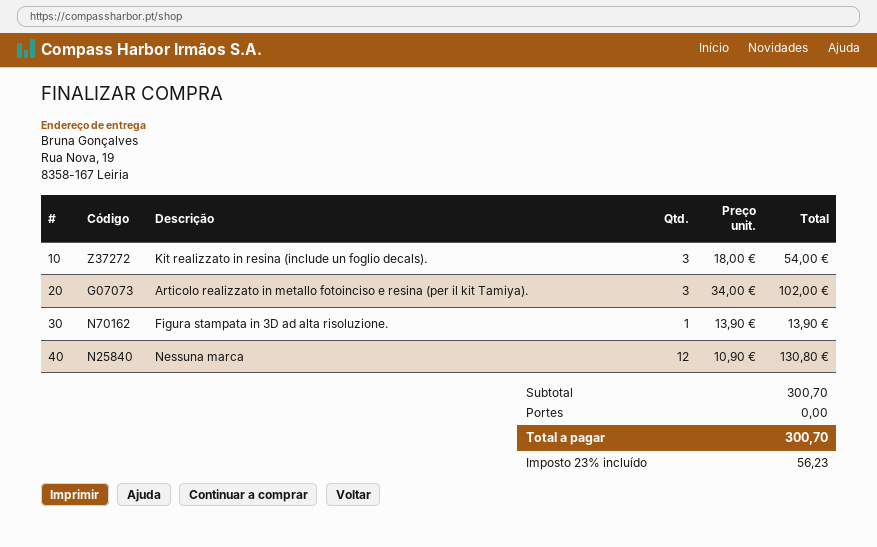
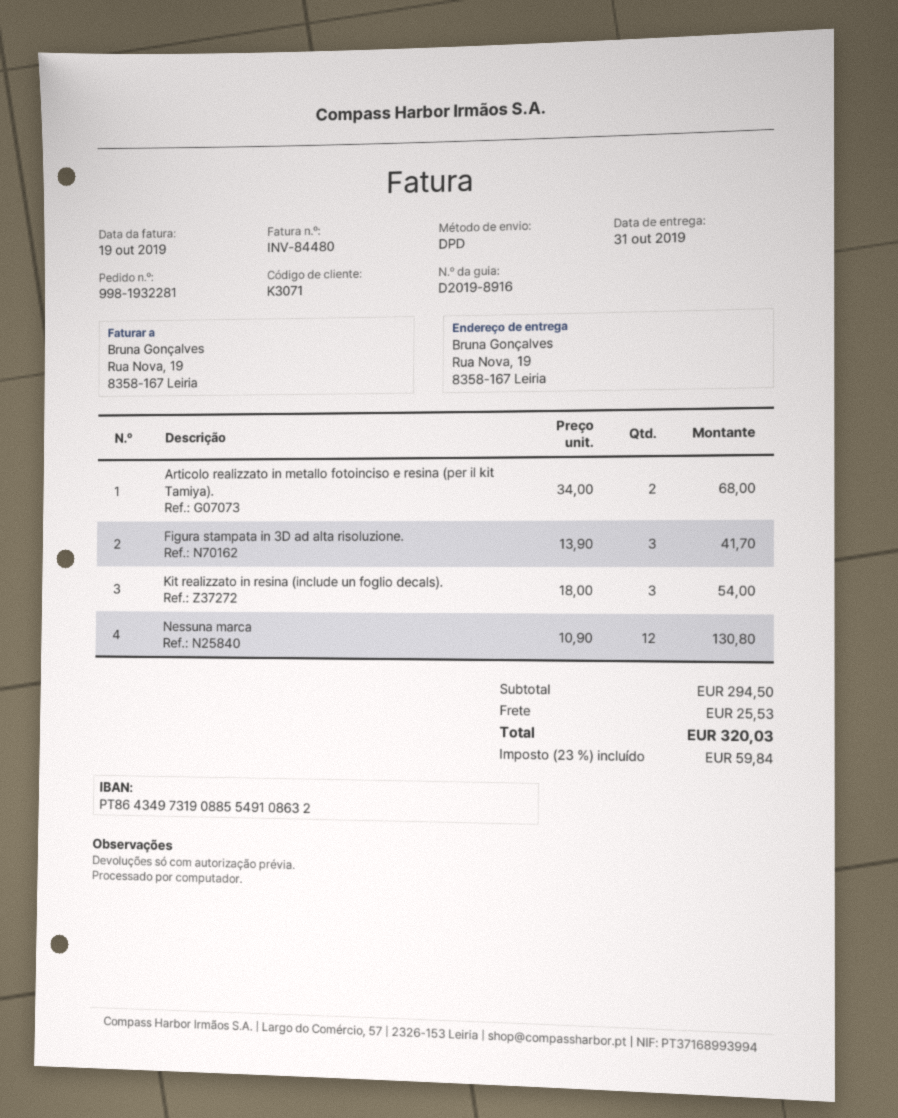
Articolo realizzato in metallo fotoinciso e resina (per il kit Tamiya).: 3 x 34.00 = 102.00 -> 2 x 34.00 = 68.00
Figura stampata in 3D ad alta risoluzione.: 1 x 13.90 = 13.90 -> 3 x 13.90 = 41.70
subtotal: 300.70 -> 294.50
shipping: 0.00 -> 25.53
tax: 23% = 56.23 -> 23% = 59.84
total: 300.70 -> 320.03

